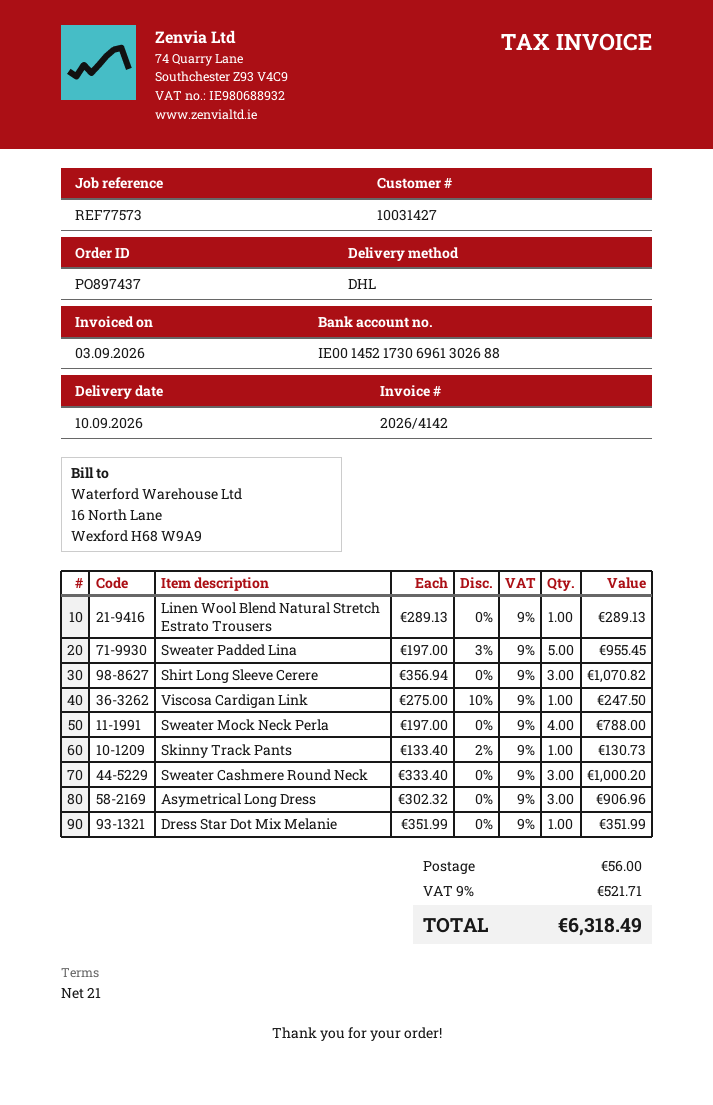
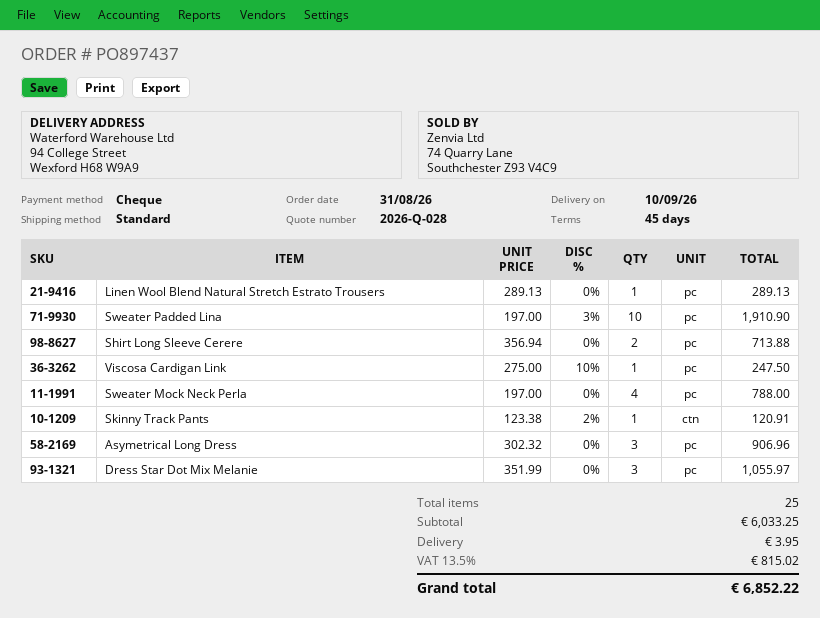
payment terms: 21 days -> 45 days
shipping method: DHL -> standard
Sweater Padded Lina: 5 x 197.00 - 3% = 955.45 -> 10 x 197.00 - 3% = 1910.90
Shirt Long Sleeve Cerere: 3 x 356.94 = 1070.82 -> 2 x 356.94 = 713.88
Skinny Track Pants: 1 x 133.40 - 2% = 130.73 -> 1 x 123.38 - 2% = 120.91
Sweater Cashmere Round Neck: 3 x 333.40 = 1000.20 -> none
Dress Star Dot Mix Melanie: 1 x 351.99 = 351.99 -> 3 x 351.99 = 1055.97
shipping: 56.00 -> 3.95
tax: 9% = 521.71 -> 13.5% = 815.02
total: 6318.49 -> 6852.22

